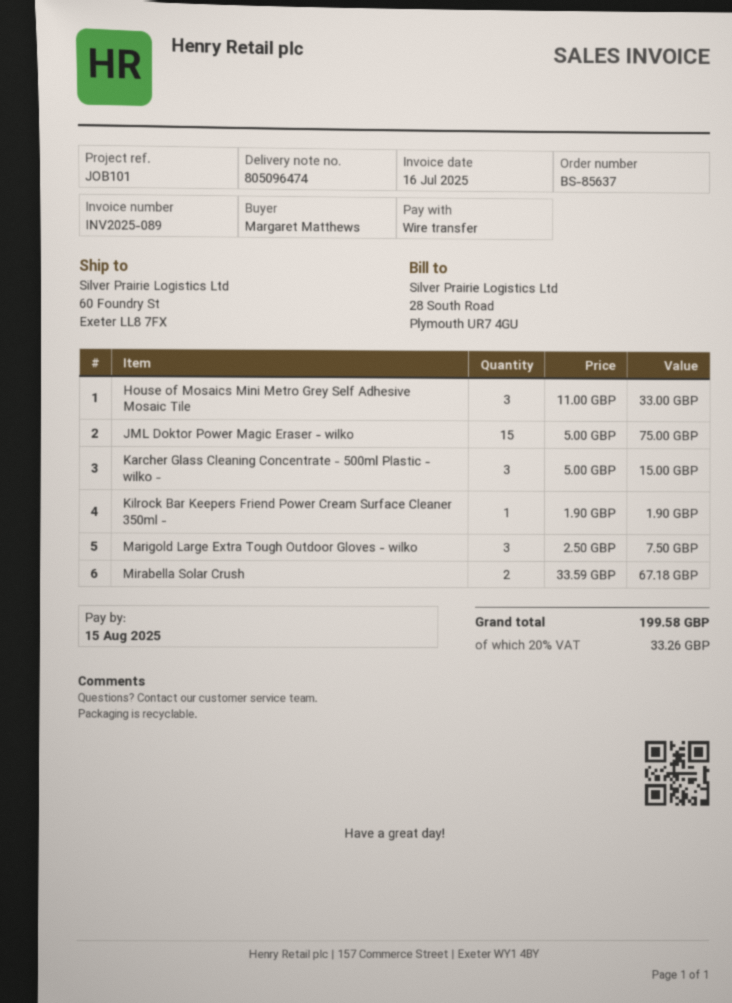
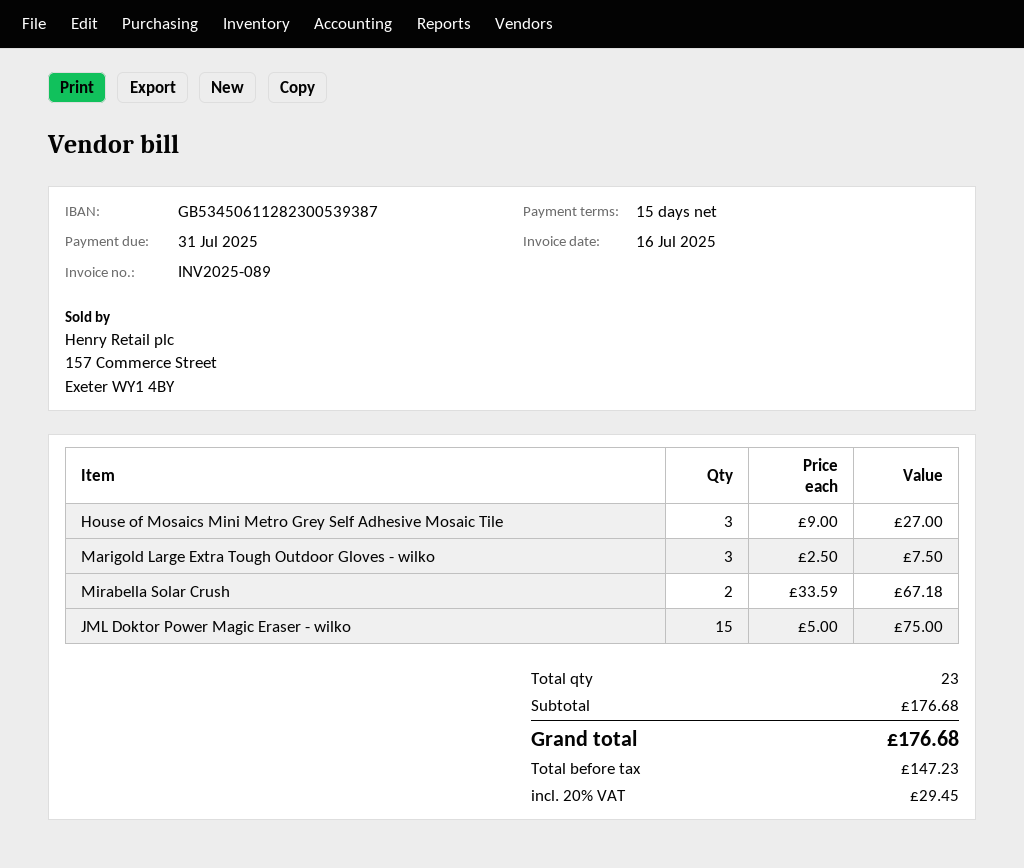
due date: 2025-08-15 -> 2025-07-31
House of Mosaics Mini Metro Grey Self Adhesive Mosaic Tile: 3 x 11.00 = 33.00 -> 3 x 9.00 = 27.00
Karcher Glass Cleaning Concentrate - 500ml Plastic - wilko -: 3 x 5.00 = 15.00 -> none
Kilrock Bar Keepers Friend Power Cream Surface Cleaner 350ml -: 1 x 1.90 = 1.90 -> none
tax: 20% = 33.26 -> 20% = 29.45
total: 199.58 -> 176.68

